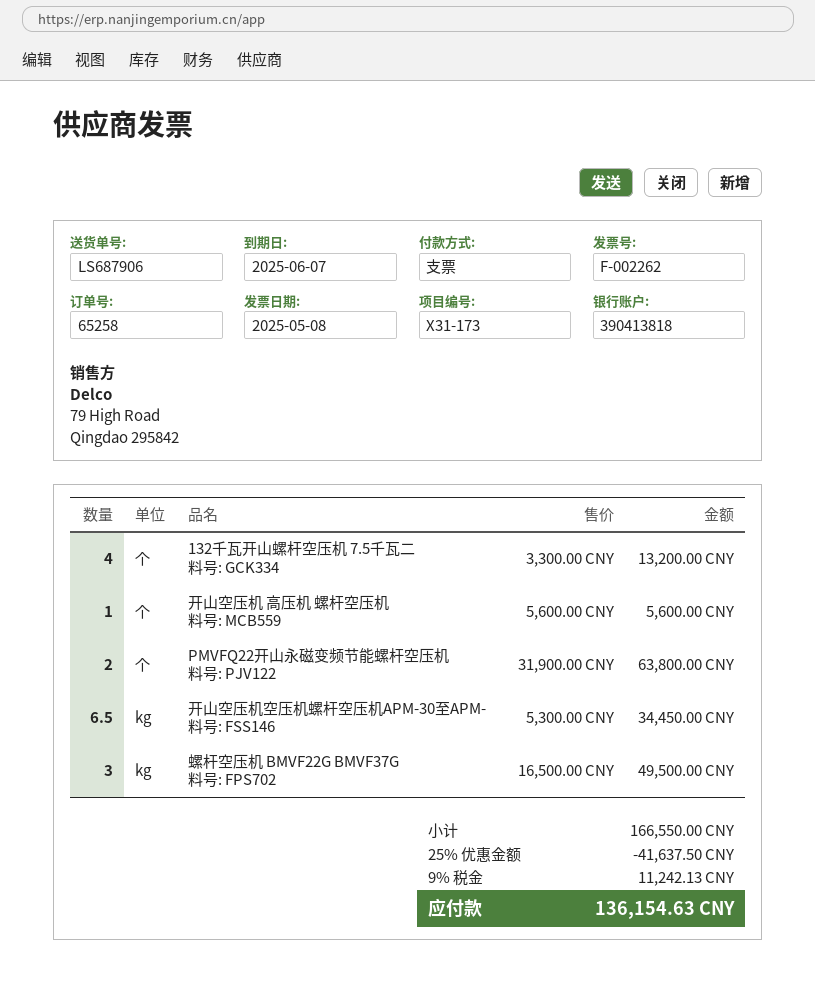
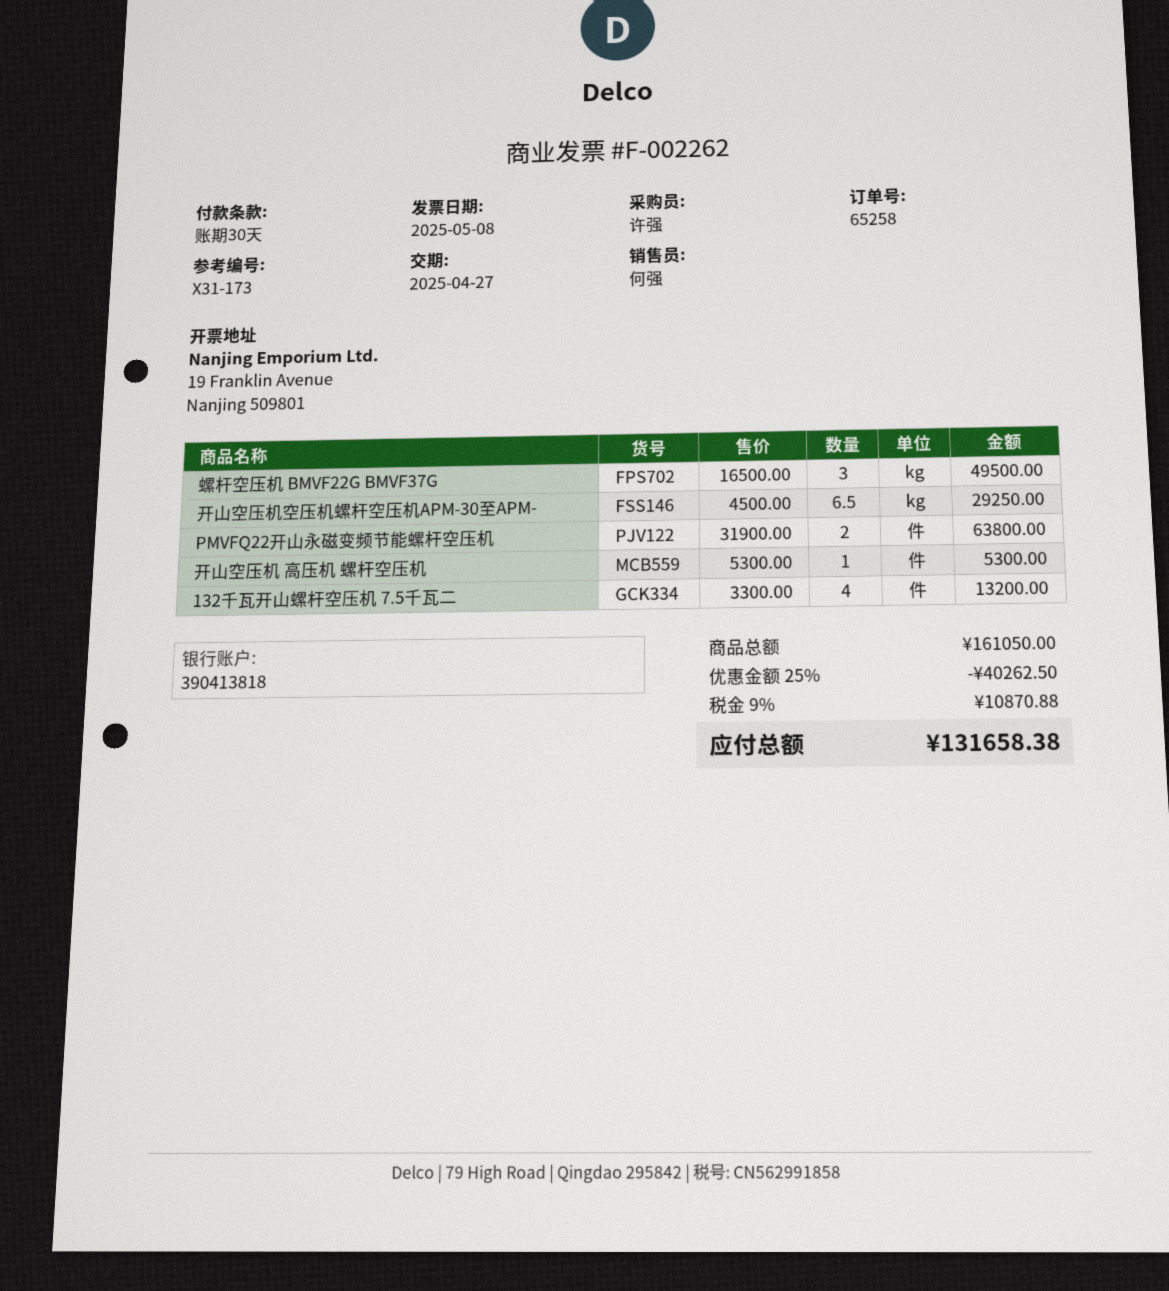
开山空压机 高压机 螺杆空压机: 1 x 5600.00 = 5600.00 -> 1 x 5300.00 = 5300.00
开山空压机空压机螺杆空压机APM-30至APM-: 6.5 x 5300.00 = 34450.00 -> 6.5 x 4500.00 = 29250.00
subtotal: 166550.00 -> 161050.00
discount: 25% = 41637.50 -> 25% = 40262.50
tax: 9% = 11242.13 -> 9% = 10870.88
total: 136154.63 -> 131658.38

